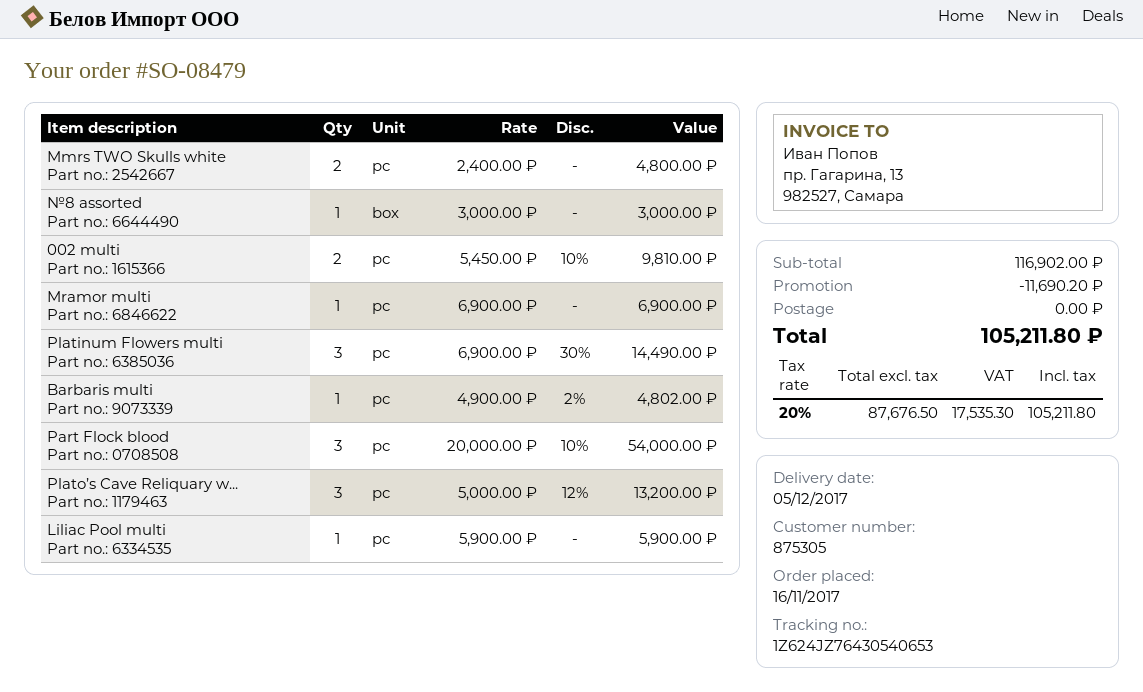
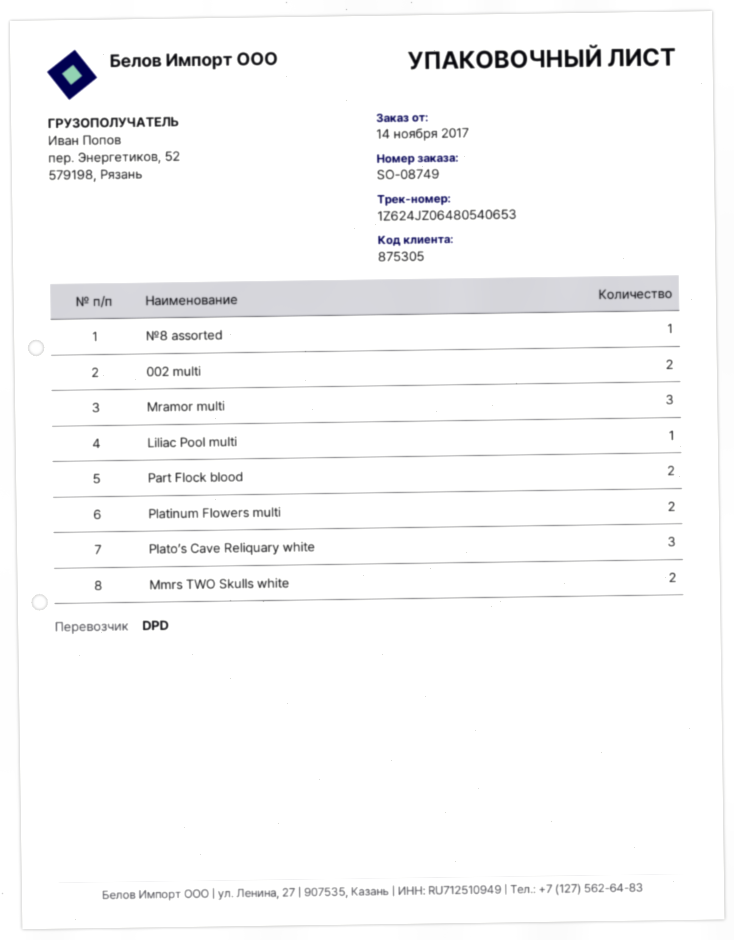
order number: SO-08479 -> SO-08749
order date: 2017-11-16 -> 2017-11-14
tracking number: 1Z624JZ76430540653 -> 1Z624JZ06480540653
Mramor multi: 1 -> 3
Platinum Flowers multi: 3 -> 2
Barbaris multi: 1 -> none
Part Flock blood: 3 -> 2

